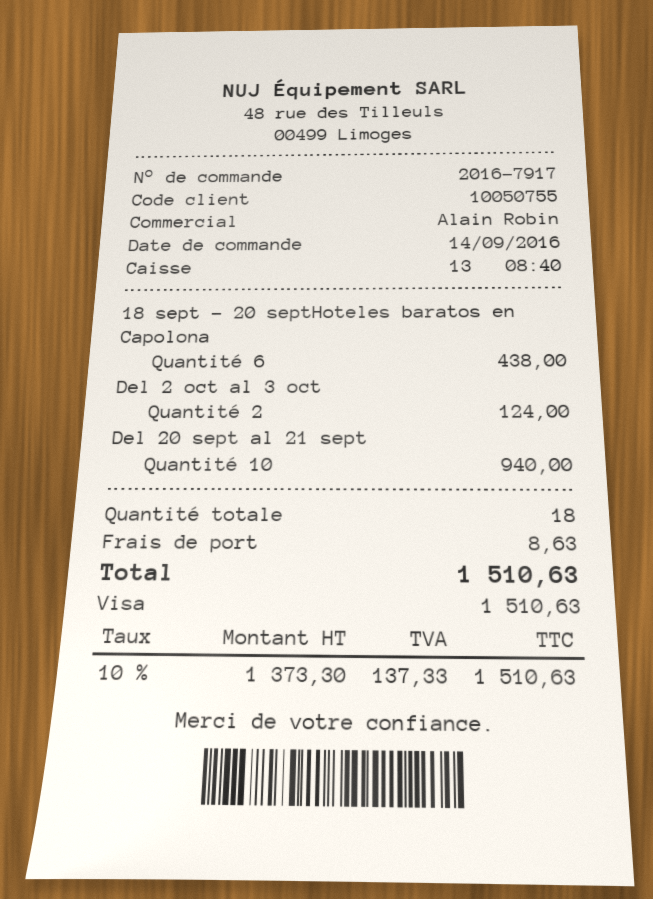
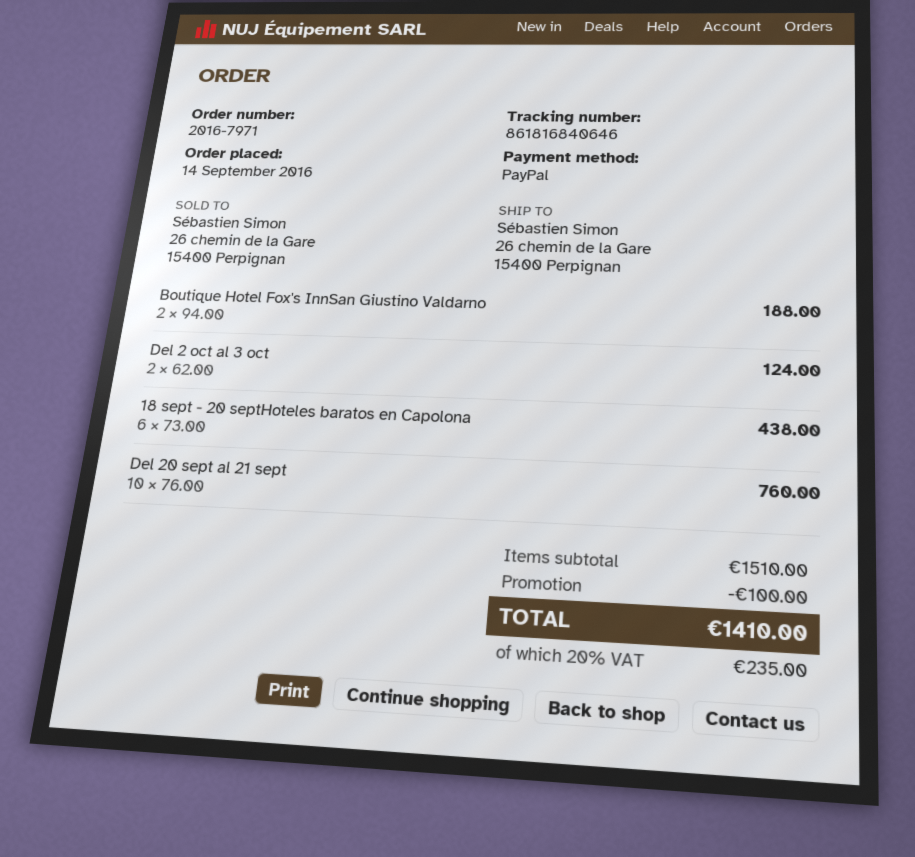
order number: 2016-7917 -> 2016-7971
payment method: Visa -> PayPal
Del 20 sept al 21 sept: 10 for 940.00 -> 10 for 760.00
Boutique Hotel Fox's InnSan Giustino Valdarno: none -> 2 for 188.00
discount: none -> 100.00
shipping: 8.63 -> none
tax: 10% = 137.33 -> 20% = 235.00
total: 1510.63 -> 1410.00

